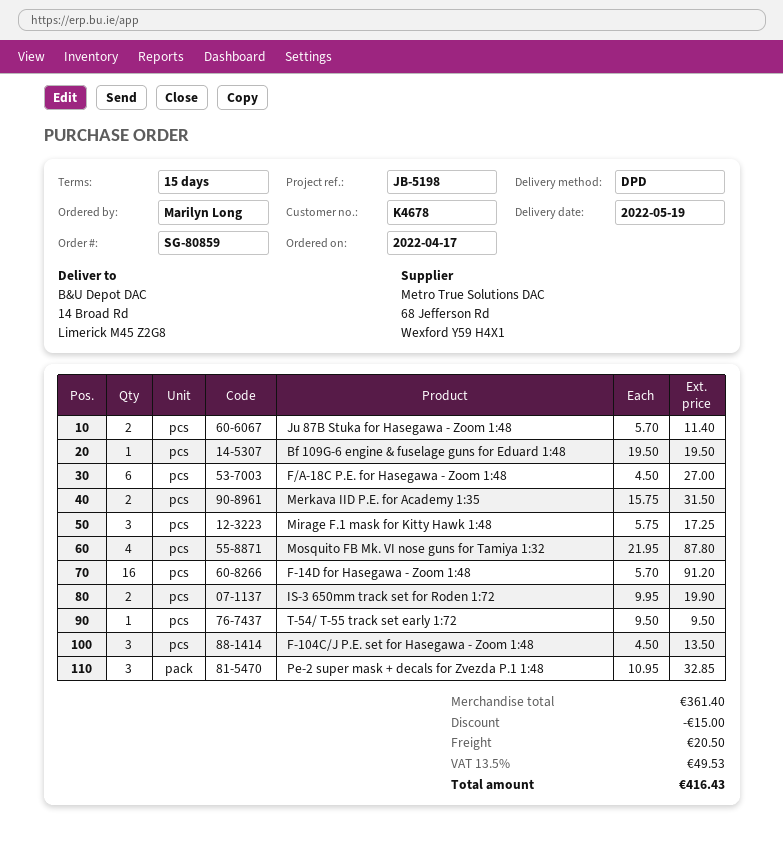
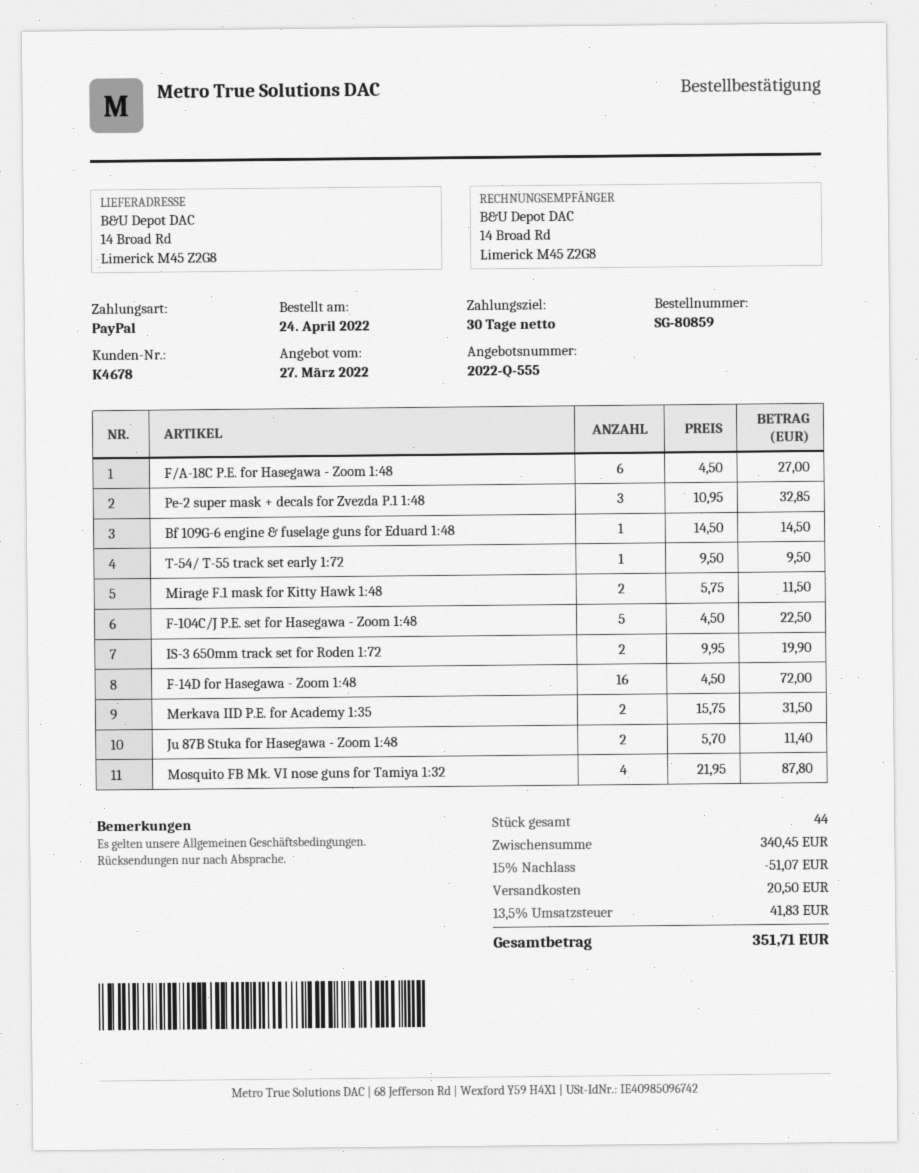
order date: 2022-04-17 -> 2022-04-24
payment terms: 15 days -> 30 days
Bf 109G-6 engine & fuselage guns for Eduard 1:48: 1 x 19.50 = 19.50 -> 1 x 14.50 = 14.50
Mirage F.1 mask for Kitty Hawk 1:48: 3 x 5.75 = 17.25 -> 2 x 5.75 = 11.50
F-14D for Hasegawa - Zoom 1:48: 16 x 5.70 = 91.20 -> 16 x 4.50 = 72.00
F-104C/J P.E. set for Hasegawa - Zoom 1:48: 3 x 4.50 = 13.50 -> 5 x 4.50 = 22.50
subtotal: 361.40 -> 340.45
discount: 15.00 -> 51.07
tax: 13.5% = 49.53 -> 13.5% = 41.83
total: 416.43 -> 351.71

